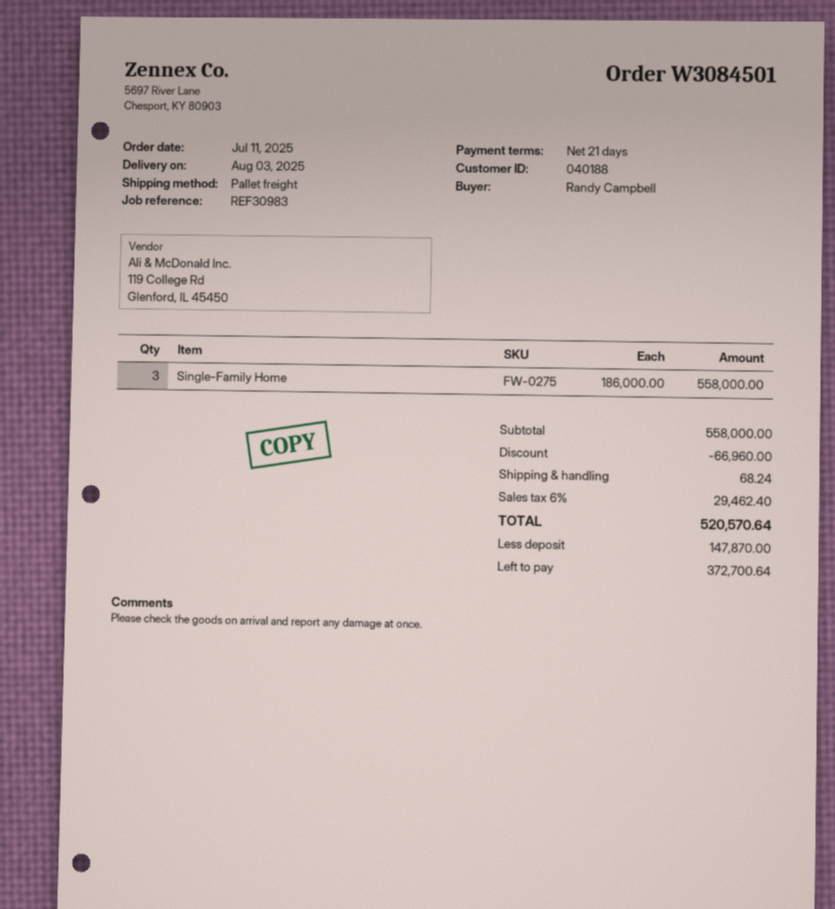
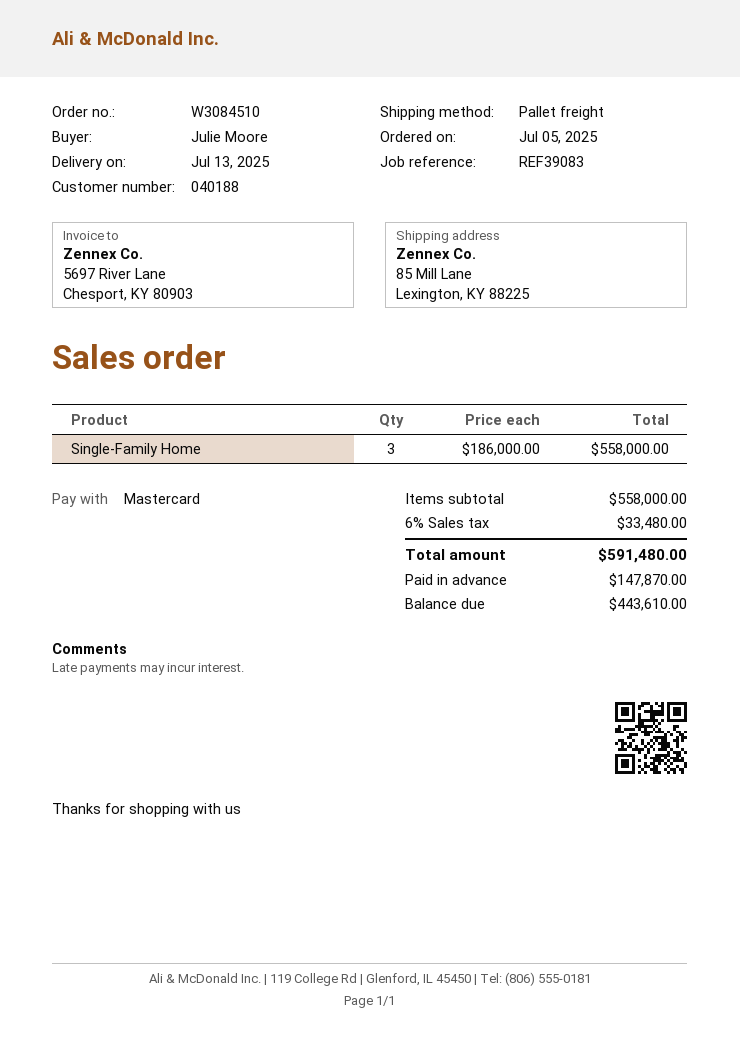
order number: W3084501 -> W3084510
order date: 2025-07-11 -> 2025-07-05
delivery date: 2025-08-03 -> 2025-07-13
reference: REF30983 -> REF39083
ordered by: Randy Campbell -> Julie Moore
discount: 66960.00 -> none
shipping: 68.24 -> none
tax: 6% = 29462.40 -> 6% = 33480.00
total: 520570.64 -> 591480.00
balance: 372700.64 -> 443610.00

